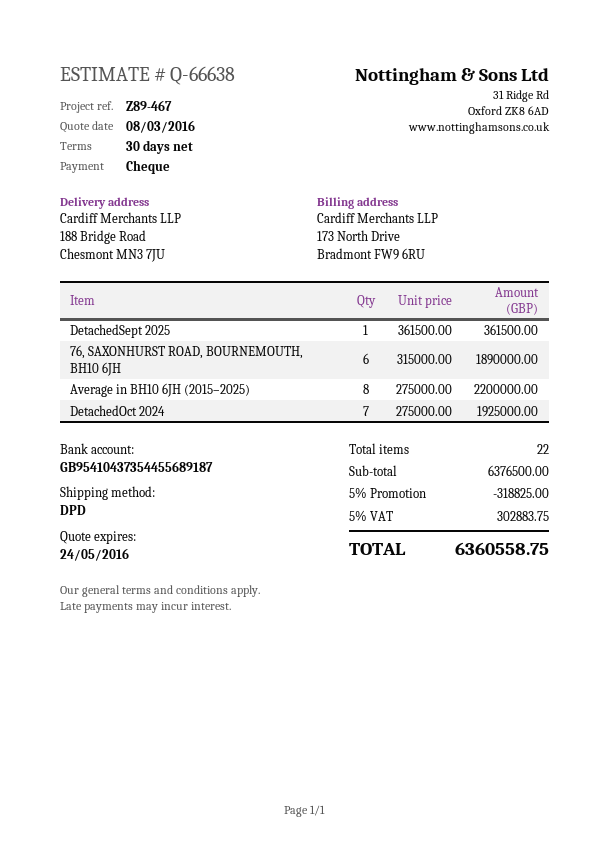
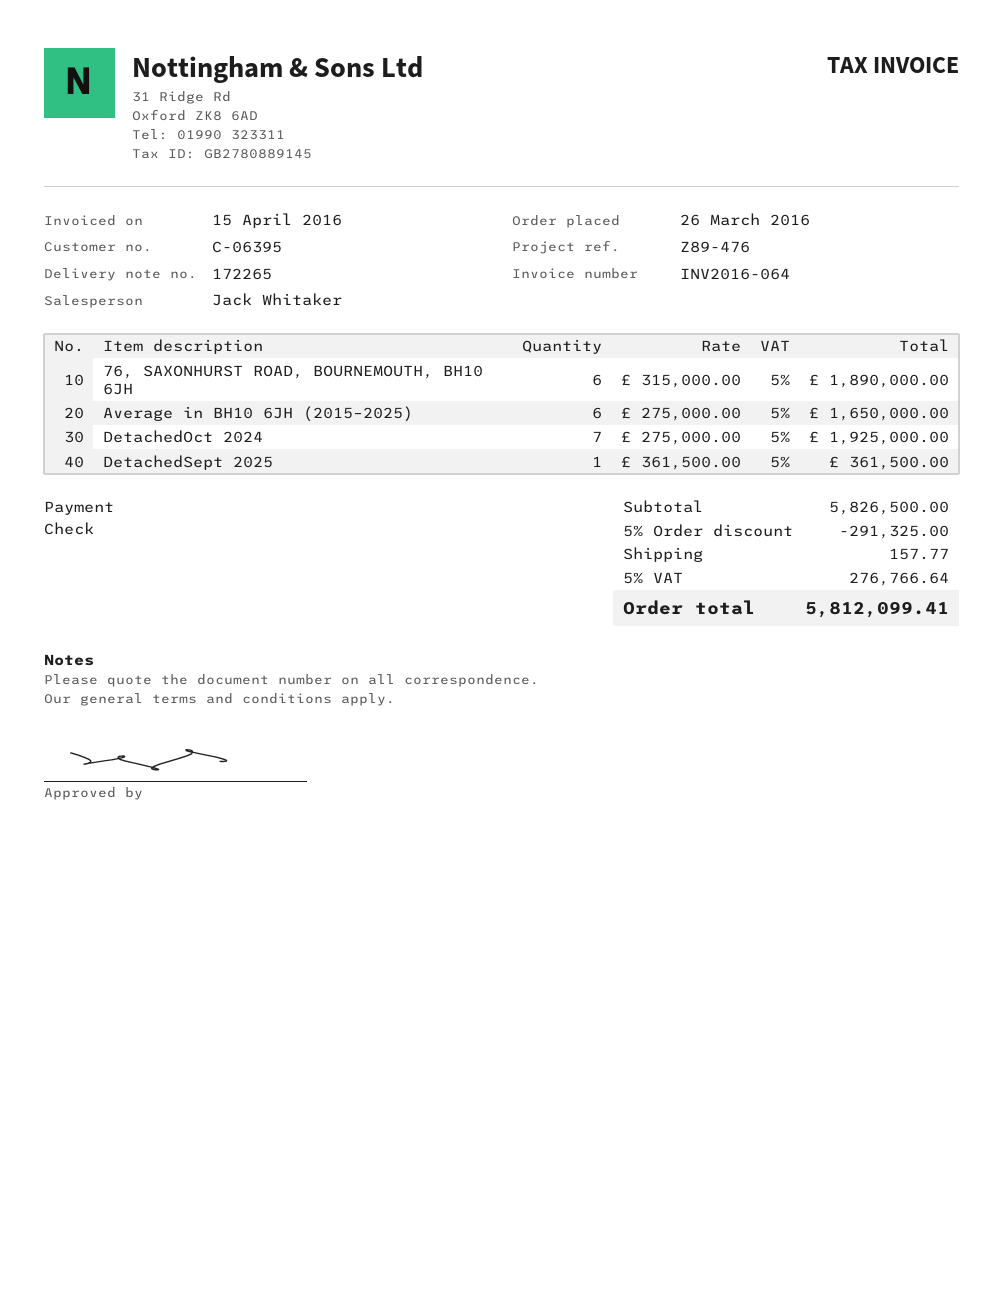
reference: Z89-467 -> Z89-476
Average in BH10 6JH (2015–2025): 8 x 275000.00 = 2200000.00 -> 6 x 275000.00 = 1650000.00
subtotal: 6376500.00 -> 5826500.00
discount: 5% = 318825.00 -> 5% = 291325.00
shipping: none -> 157.77
tax: 5% = 302883.75 -> 5% = 276766.64
total: 6360558.75 -> 5812099.41

